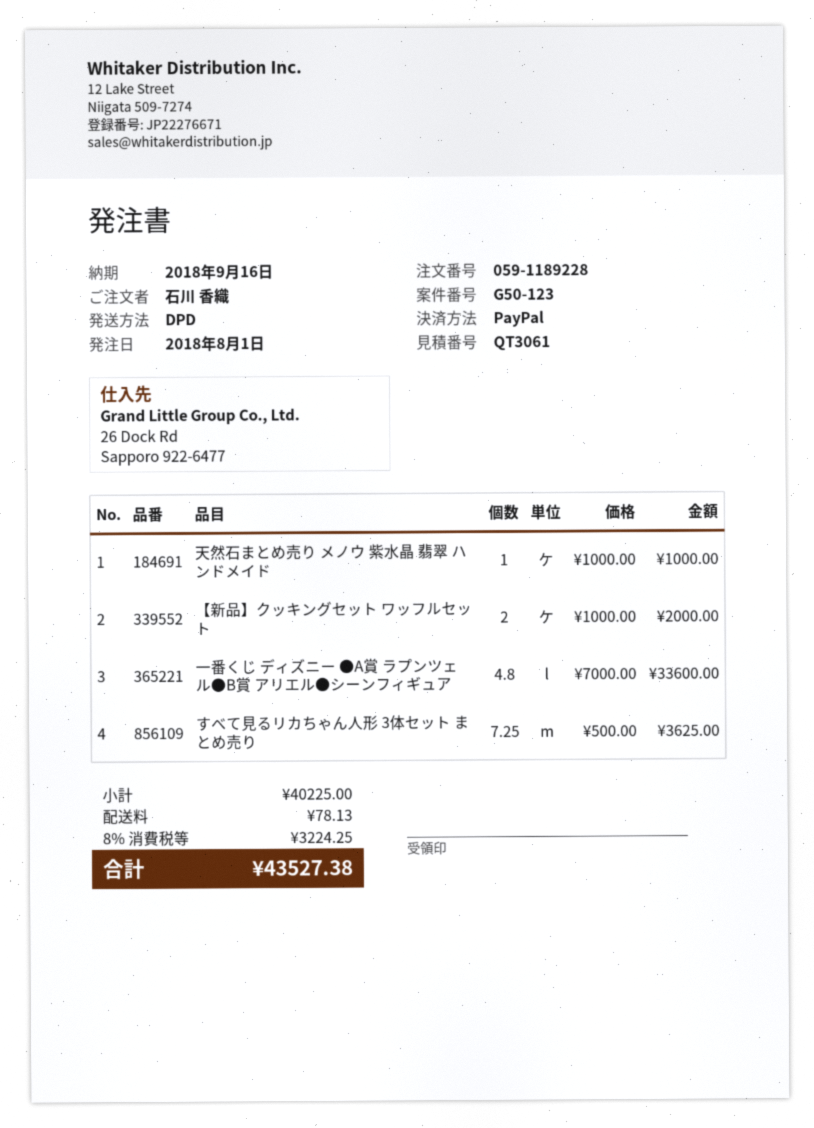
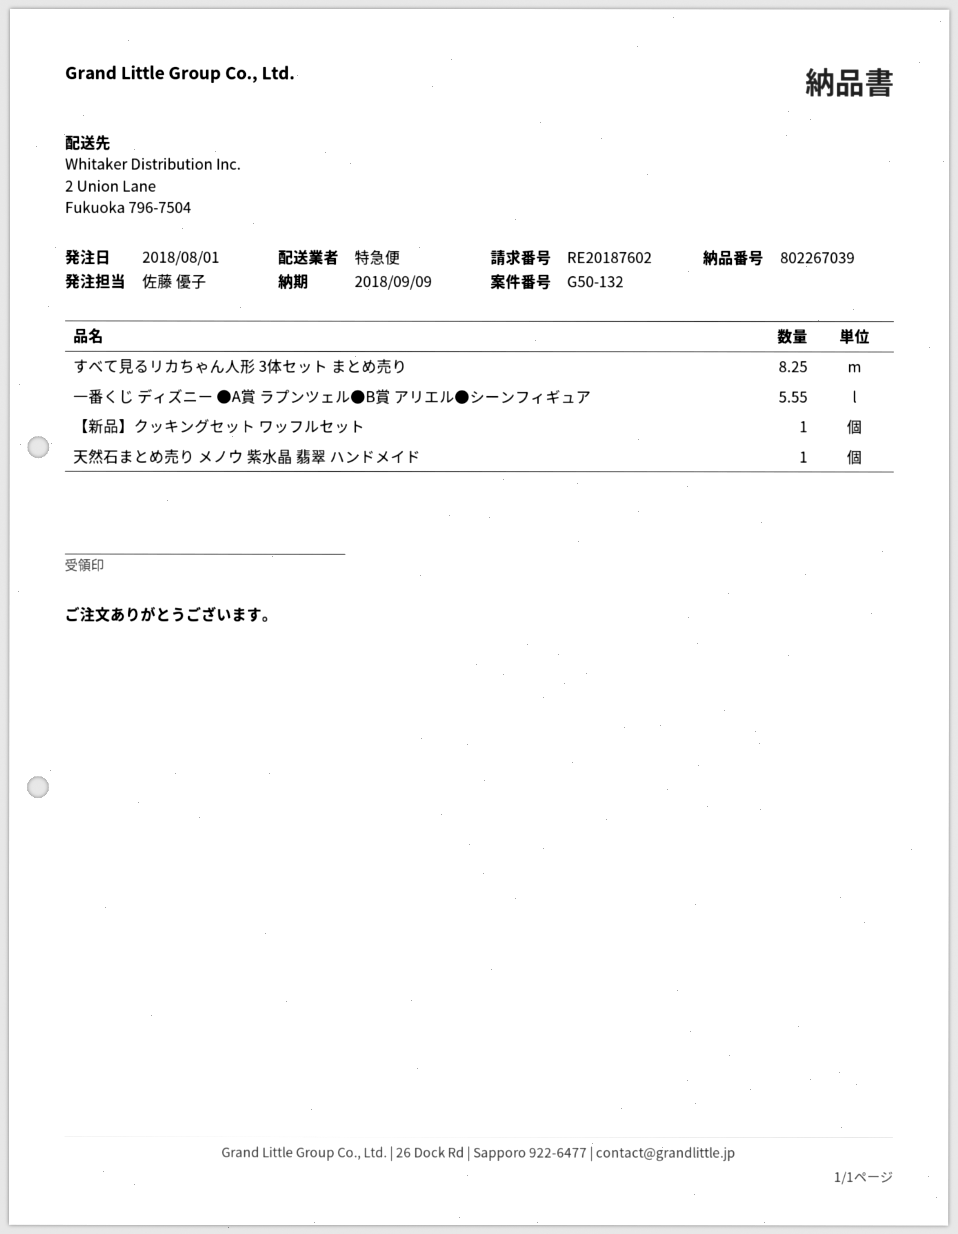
delivery date: 2018-09-16 -> 2018-09-09
reference: G50-123 -> G50-132
ordered by: 石川 香織 -> 佐藤 優子
shipping method: DPD -> express
【新品】クッキングセット ワッフルセット: 2 -> 1
一番くじ ディズニー ●A賞 ラプンツェル●B賞 アリエル●シーンフィギュア: 4.8 -> 5.55
すべて見るリカちゃん人形 3体セット まとめ売り: 7.25 -> 8.25

